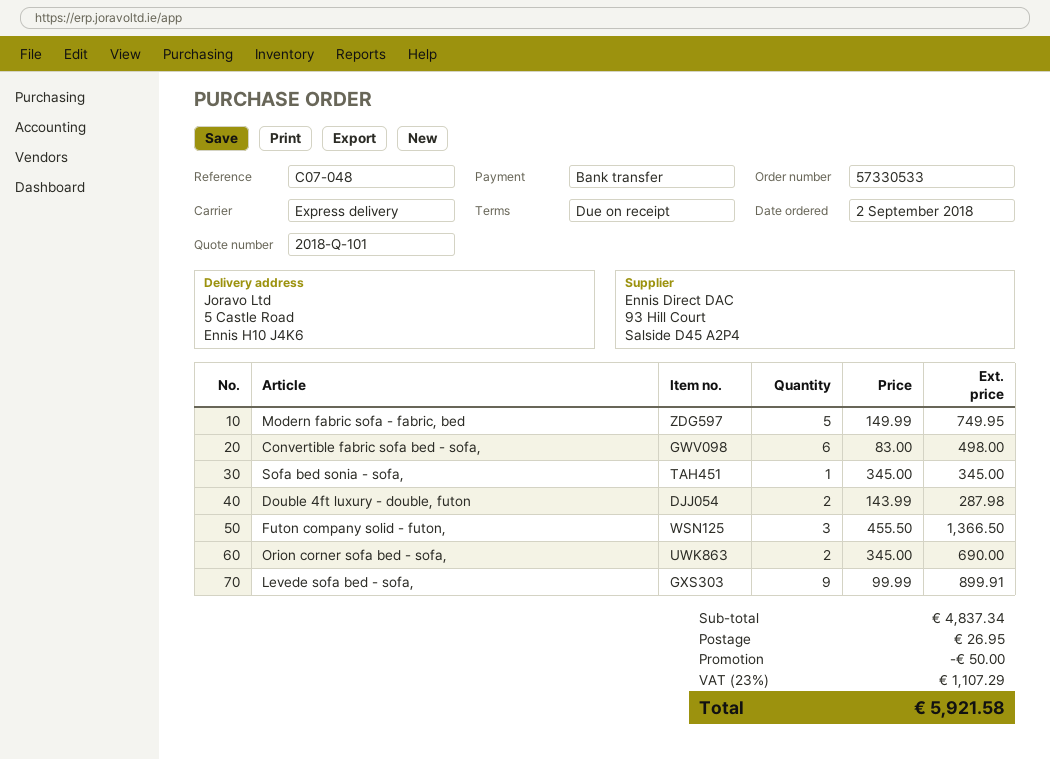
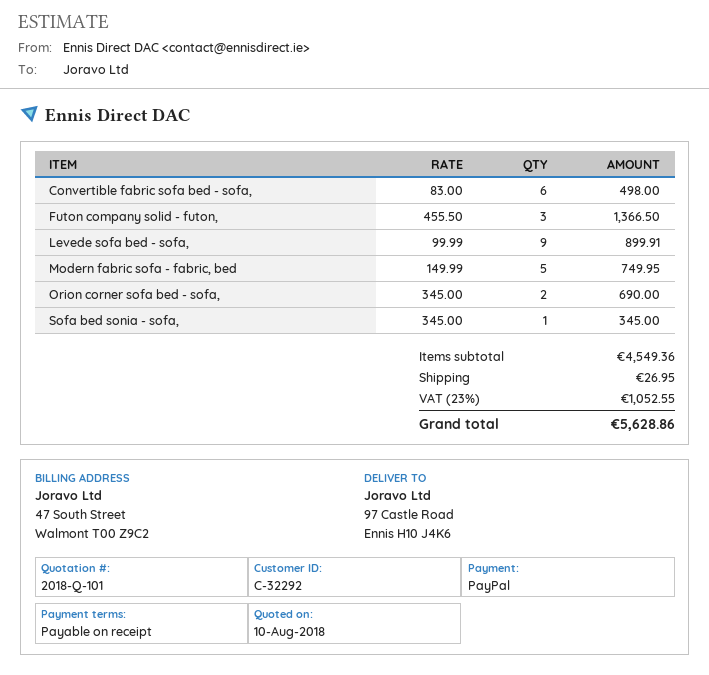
payment method: bank transfer -> PayPal
ship to: 5 Castle Road, Ennis H10 J4K6 -> 97 Castle Road, Ennis H10 J4K6
Double 4ft luxury - double, futon: 2 x 143.99 = 287.98 -> none
subtotal: 4837.34 -> 4549.36
discount: 50.00 -> none
tax: 23% = 1107.29 -> 23% = 1052.55
total: 5921.58 -> 5628.86

